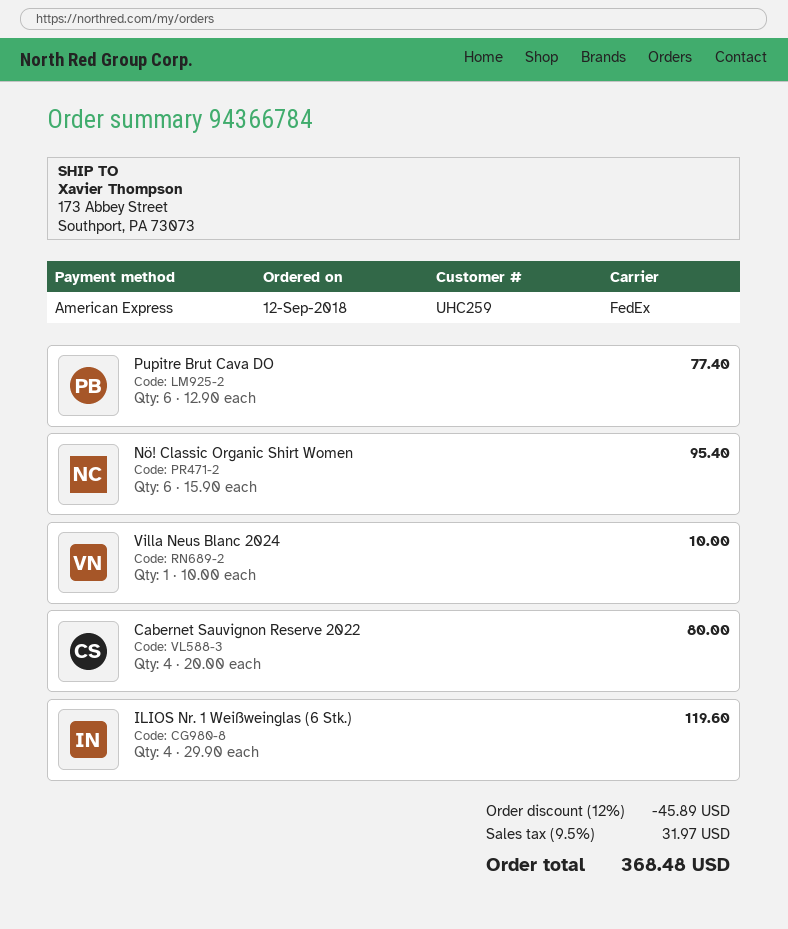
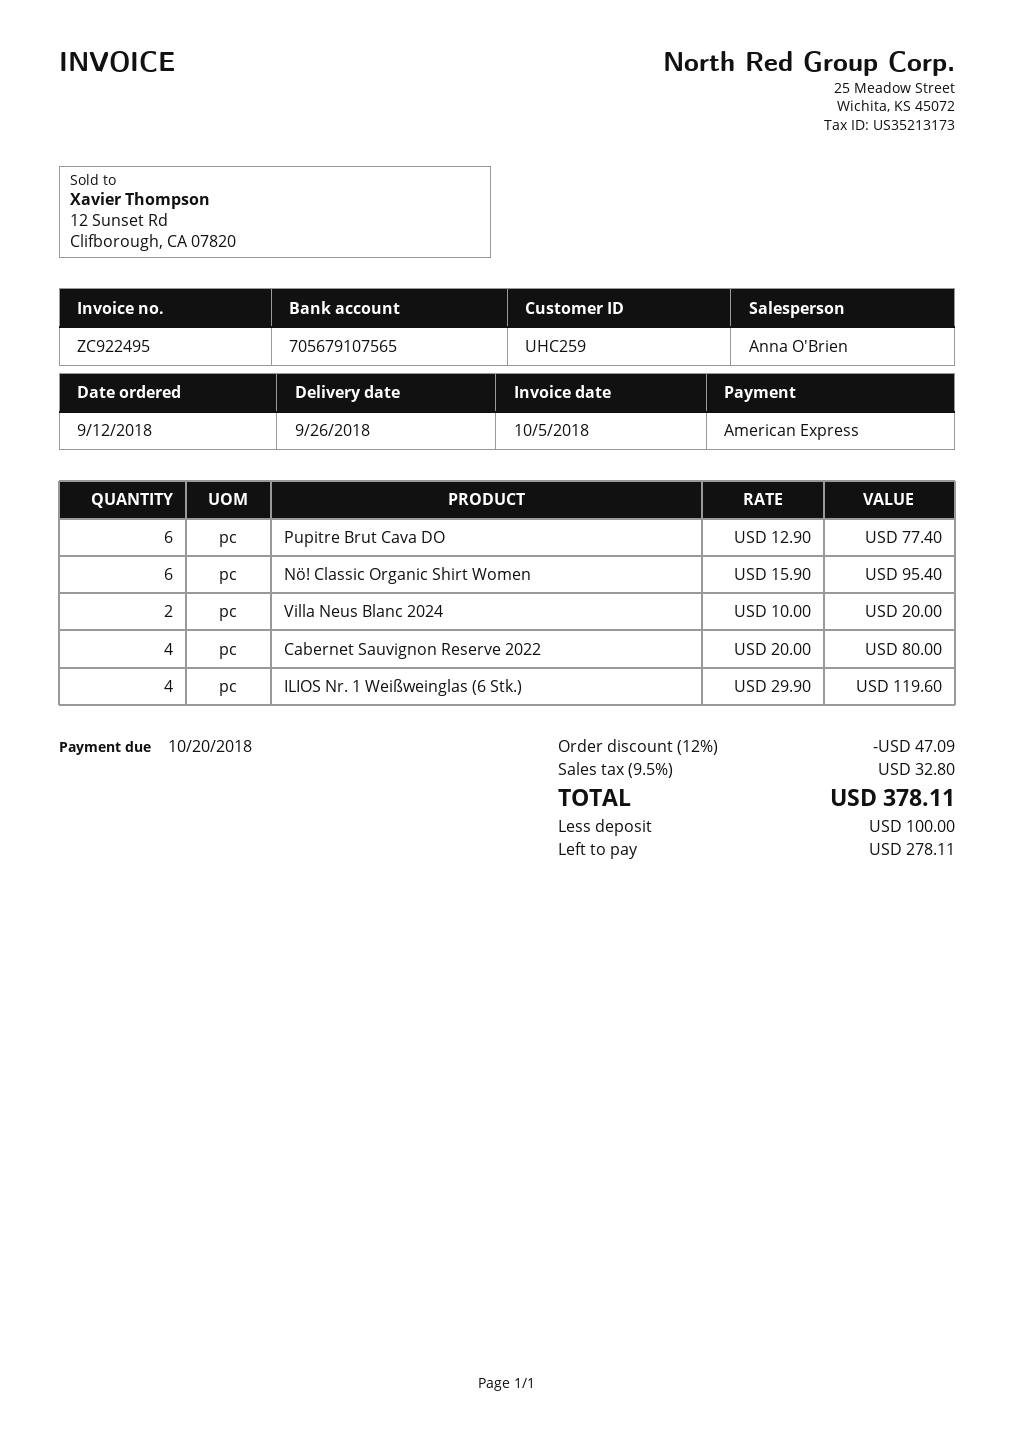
Villa Neus Blanc 2024: 1 x 10.00 = 10.00 -> 2 x 10.00 = 20.00
discount: 12% = 45.89 -> 12% = 47.09
tax: 9.5% = 31.97 -> 9.5% = 32.80
total: 368.48 -> 378.11

